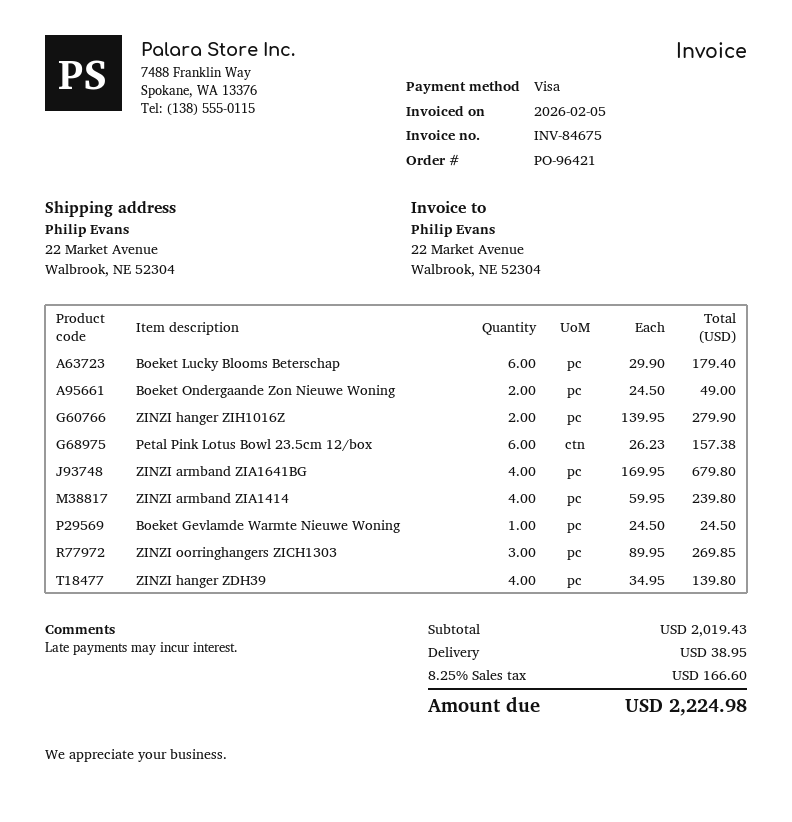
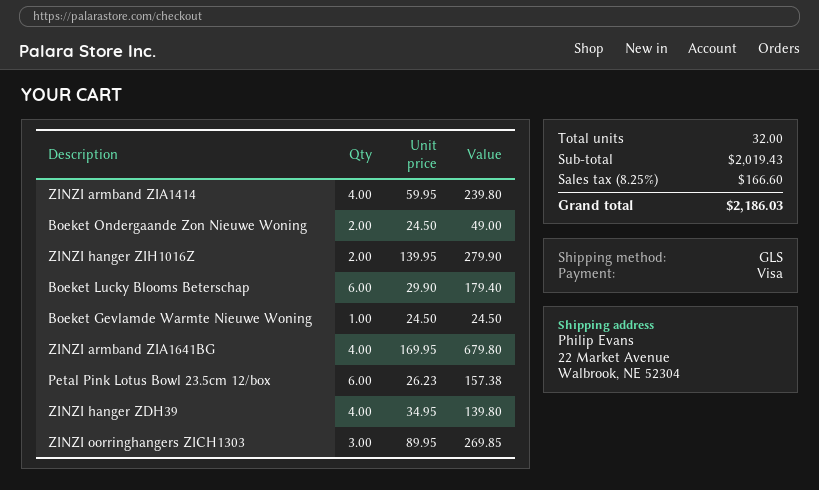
shipping: 38.95 -> none
total: 2224.98 -> 2186.03

